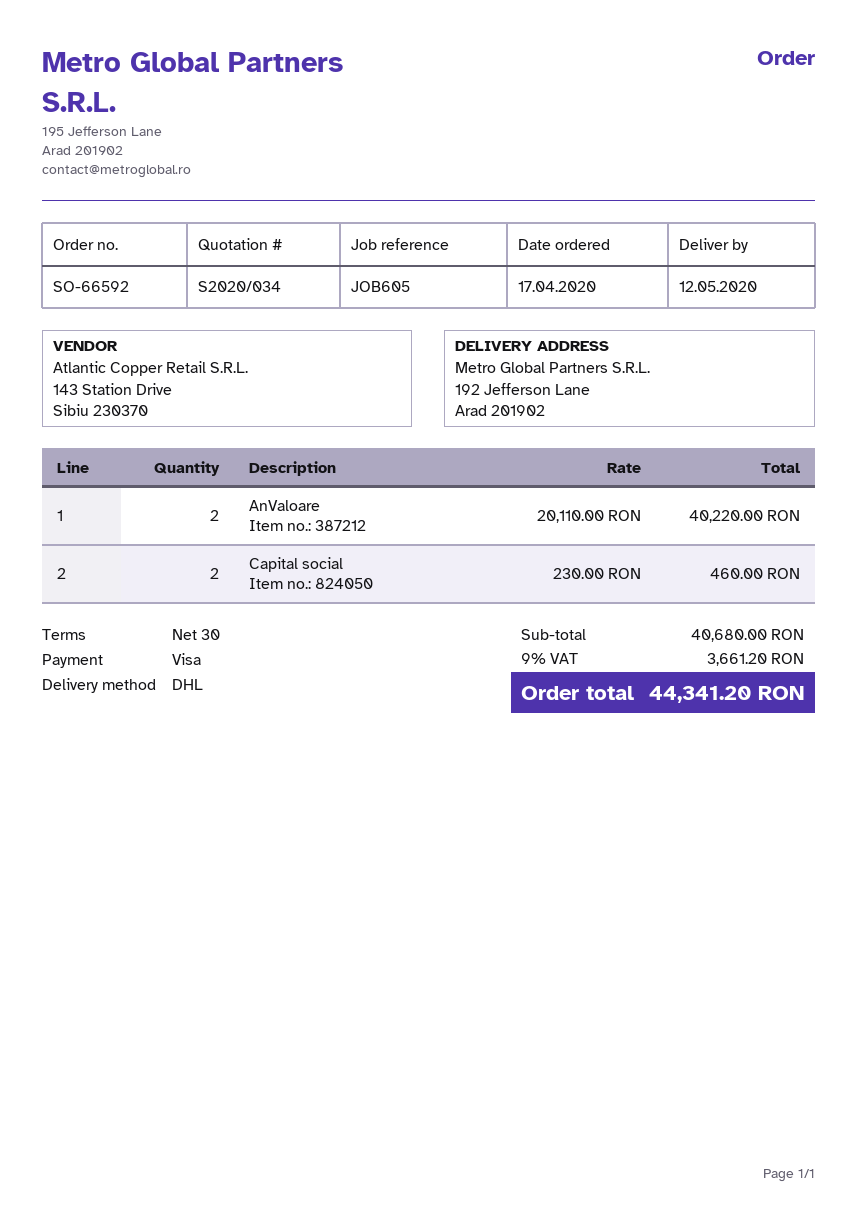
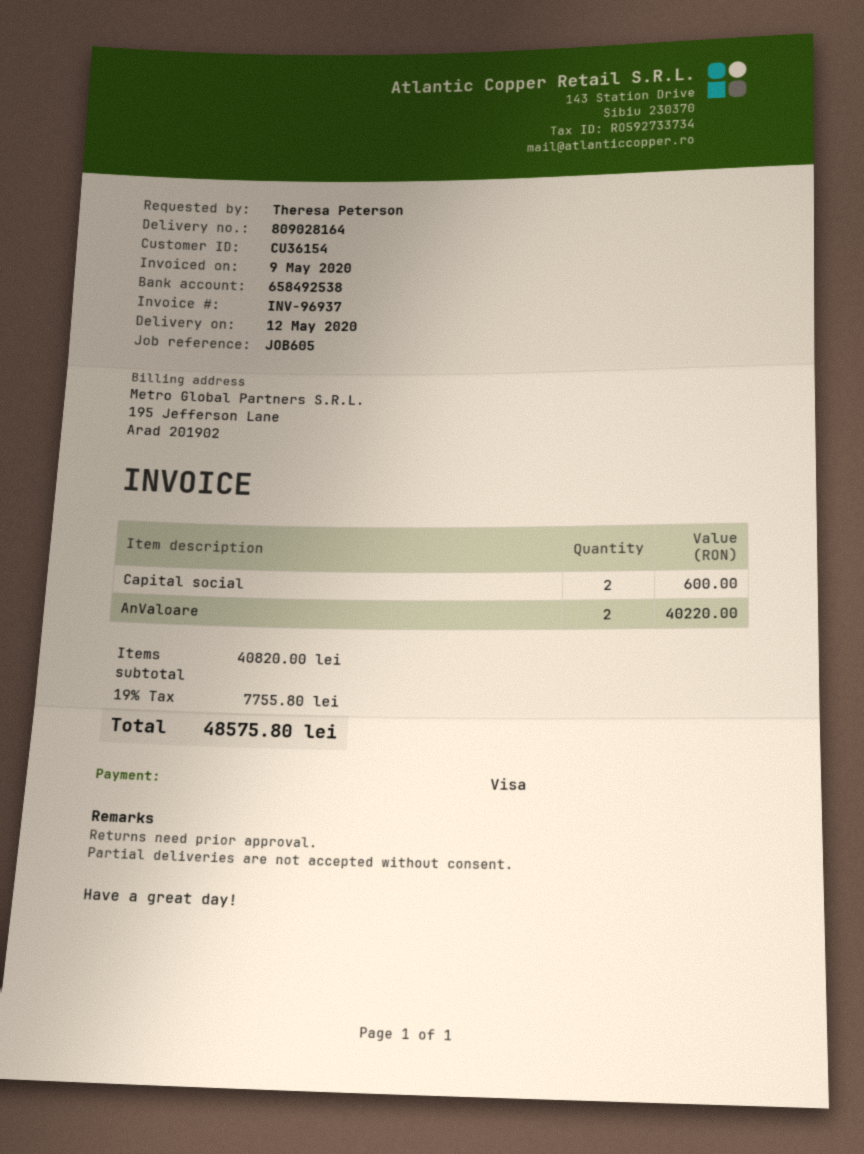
Capital social: 2 for 460.00 -> 2 for 600.00
subtotal: 40680.00 -> 40820.00
tax: 9% = 3661.20 -> 19% = 7755.80
total: 44341.20 -> 48575.80

